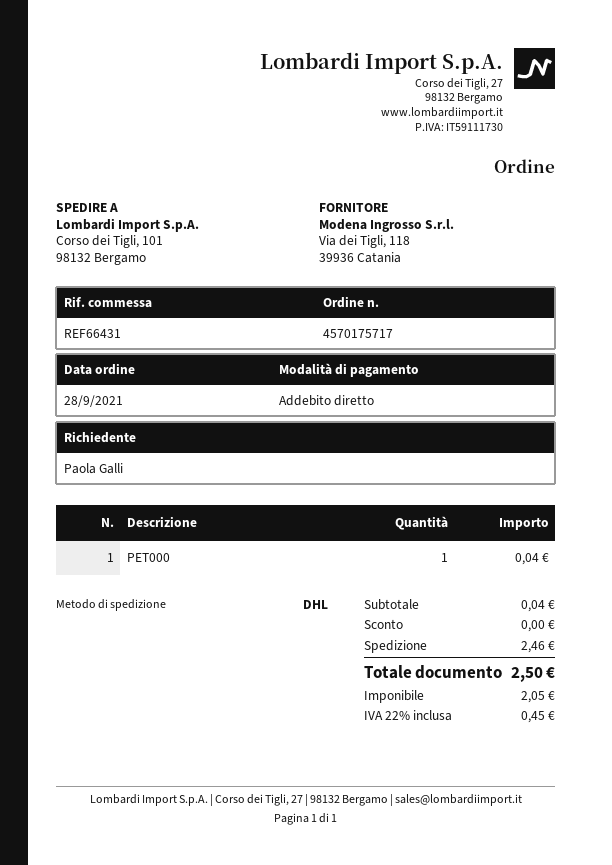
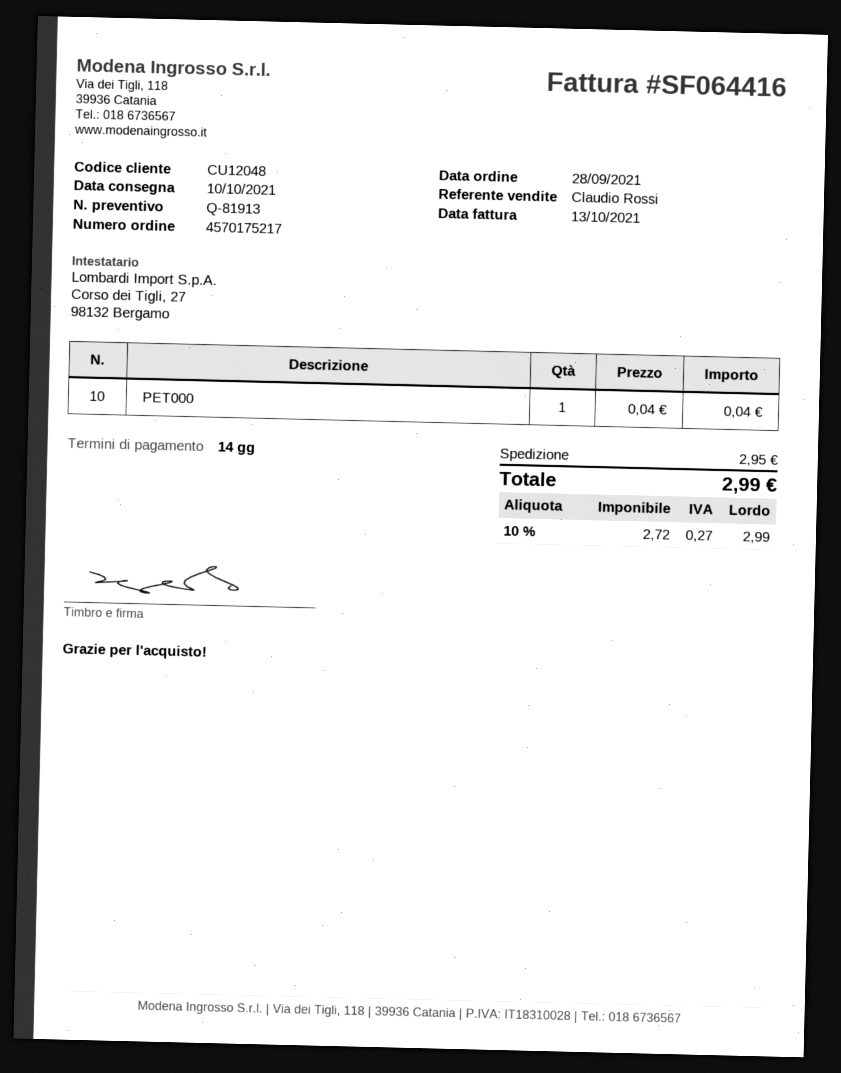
order number: 4570175717 -> 4570175217
discount: 0.00 -> none
shipping: 2.46 -> 2.95
net: 2.05 -> 2.72
tax: 22% = 0.45 -> 10% = 0.27
total: 2.50 -> 2.99

